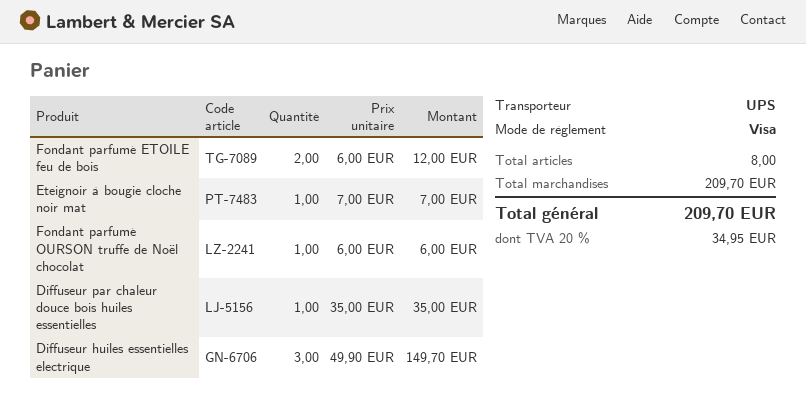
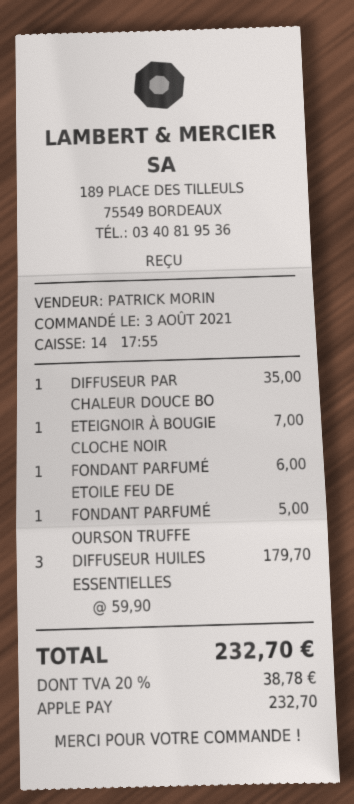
payment method: Visa -> Apple Pay
Fondant parfumé ETOILE feu de bois: 2 x 6.00 = 12.00 -> 1 x 6.00 = 6.00
Fondant parfumé OURSON truffe de Noël chocolat: 1 x 6.00 = 6.00 -> 1 x 5.00 = 5.00
Diffuseur huiles essentielles electrique: 3 x 49.90 = 149.70 -> 3 x 59.90 = 179.70
tax: 20% = 34.95 -> 20% = 38.78
total: 209.70 -> 232.70

